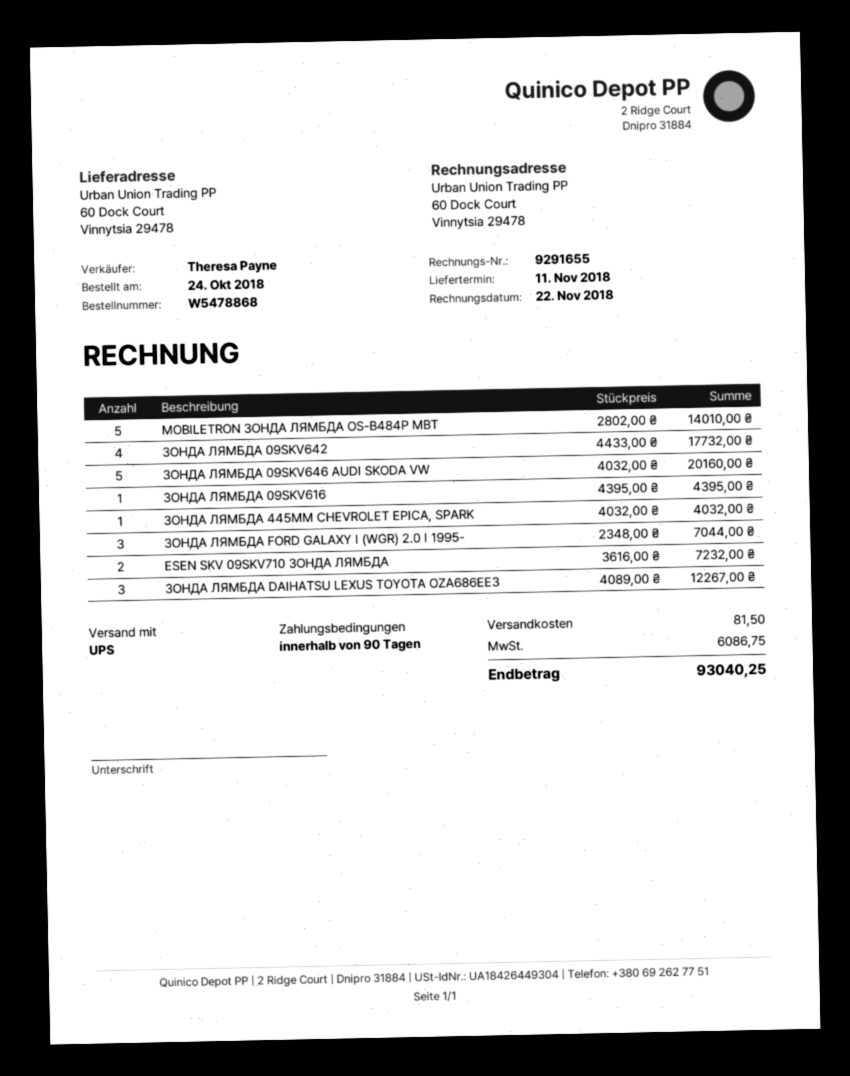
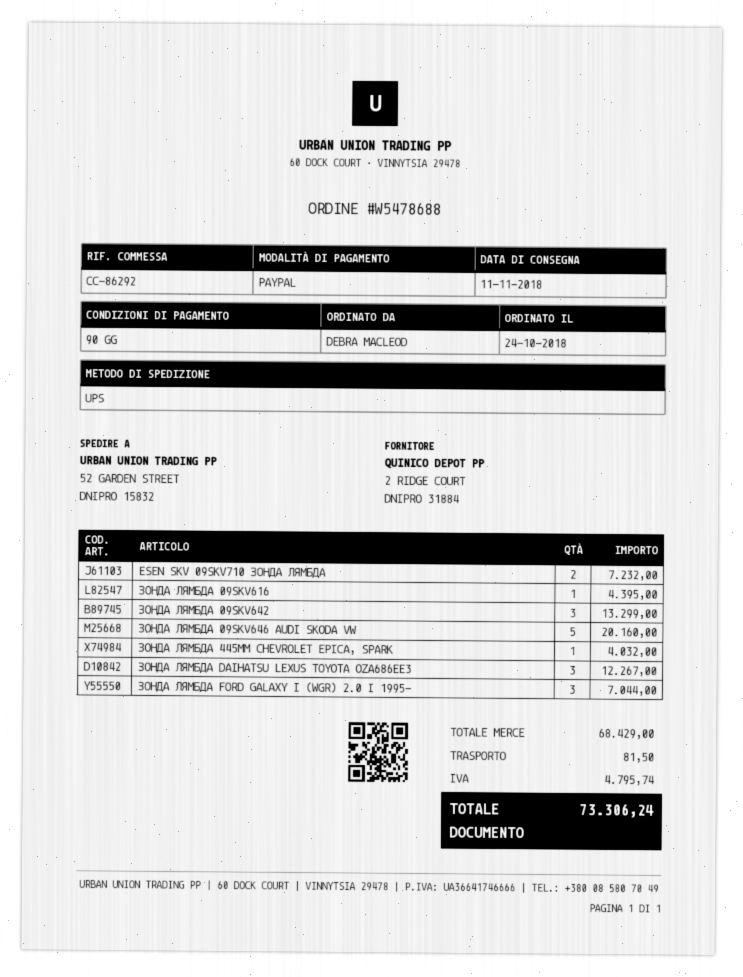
order number: W5478868 -> W5478688
ship to: 60 Dock Court, Vinnytsia 29478 -> 52 GARDEN STREET, DNIPRO 15832
MOBILETRON ЗОНДА ЛЯМБДА OS-B484P MBT: 5 for 14010.00 -> none
ЗОНДА ЛЯМБДА 09SKV642: 4 for 17732.00 -> 3 for 13299.00
tax: 6086.75 -> 4795.74
total: 93040.25 -> 73306.24

